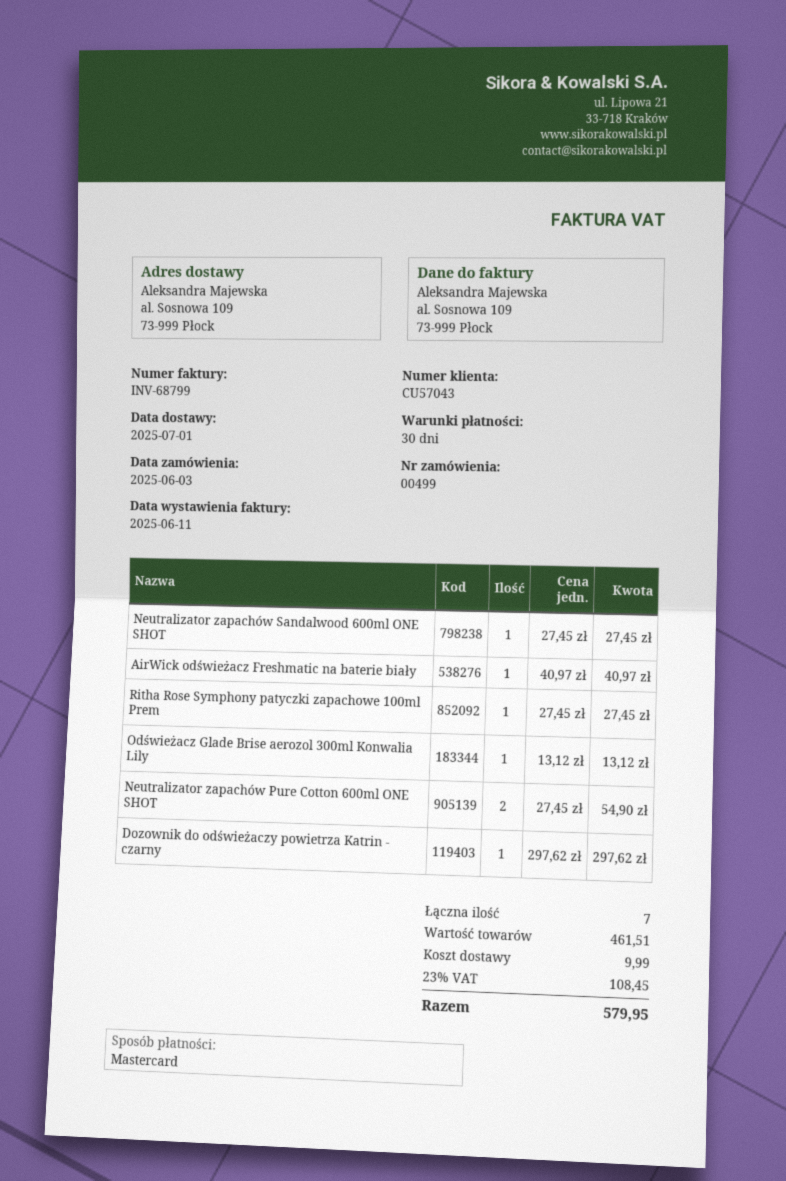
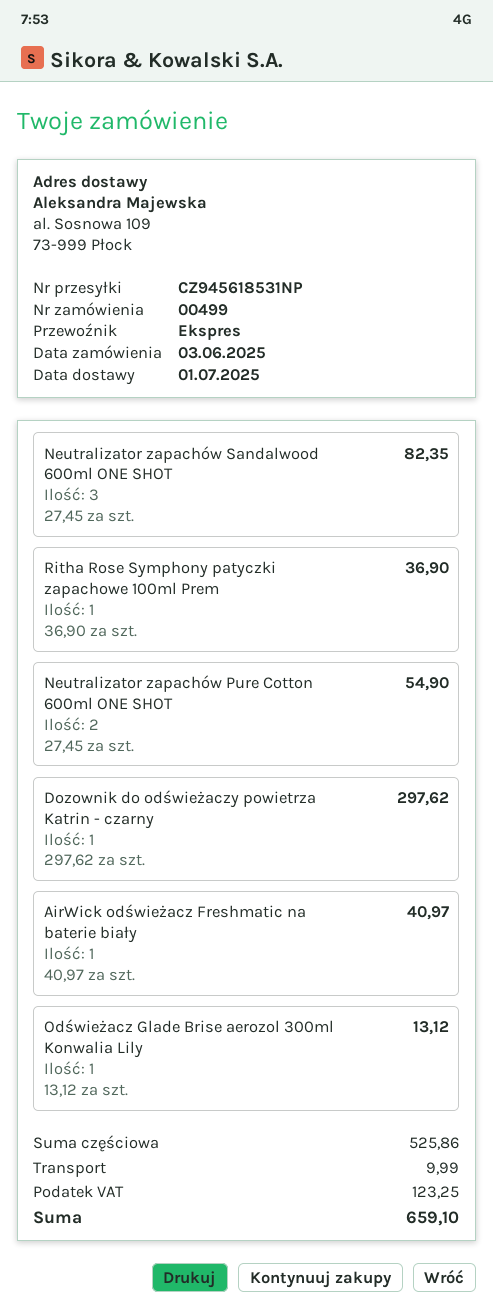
Neutralizator zapachów Sandalwood 600ml ONE SHOT: 1 x 27.45 = 27.45 -> 3 x 27.45 = 82.35
Ritha Rose Symphony patyczki zapachowe 100ml Prem: 1 x 27.45 = 27.45 -> 1 x 36.90 = 36.90
subtotal: 461.51 -> 525.86
tax: 108.45 -> 123.25
total: 579.95 -> 659.10

